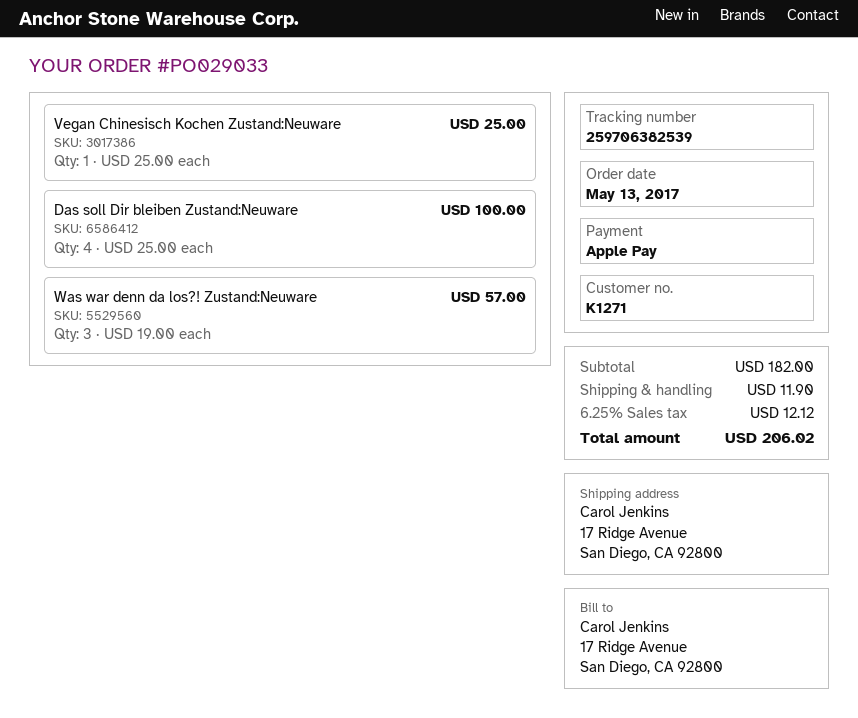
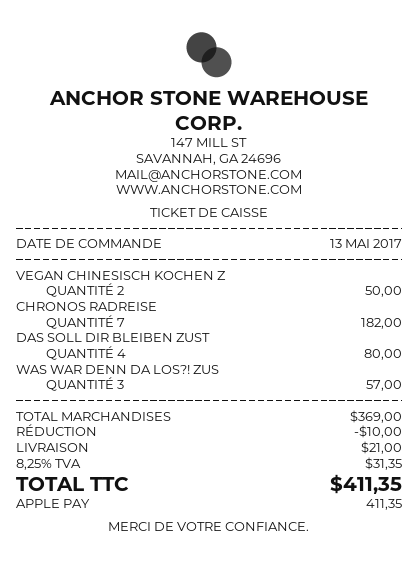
Vegan Chinesisch Kochen Zustand:Neuware: 1 for 25.00 -> 2 for 50.00
Das soll Dir bleiben Zustand:Neuware: 4 for 100.00 -> 4 for 80.00
CHRONOS RADREISE: none -> 7 for 182.00
subtotal: 182.00 -> 369.00
discount: none -> 10.00
shipping: 11.90 -> 21.00
tax: 6.25% = 12.12 -> 8.25% = 31.35
total: 206.02 -> 411.35

